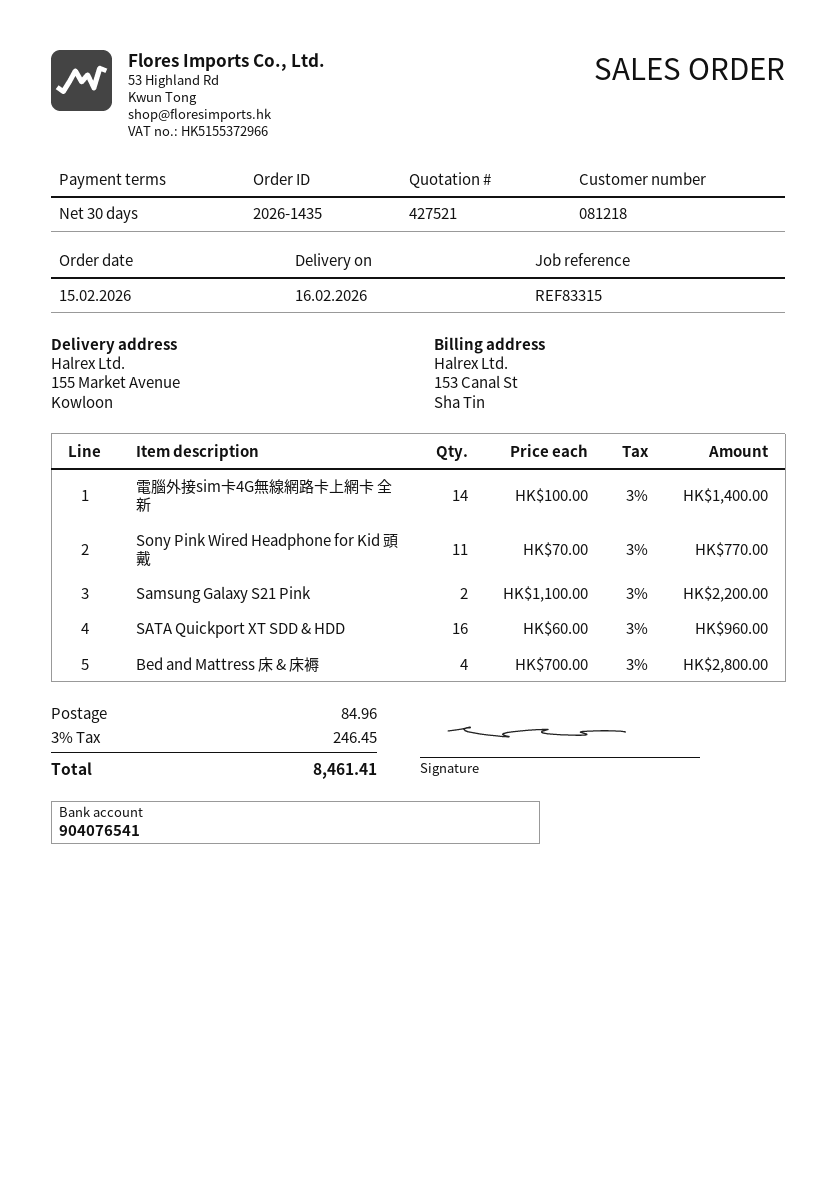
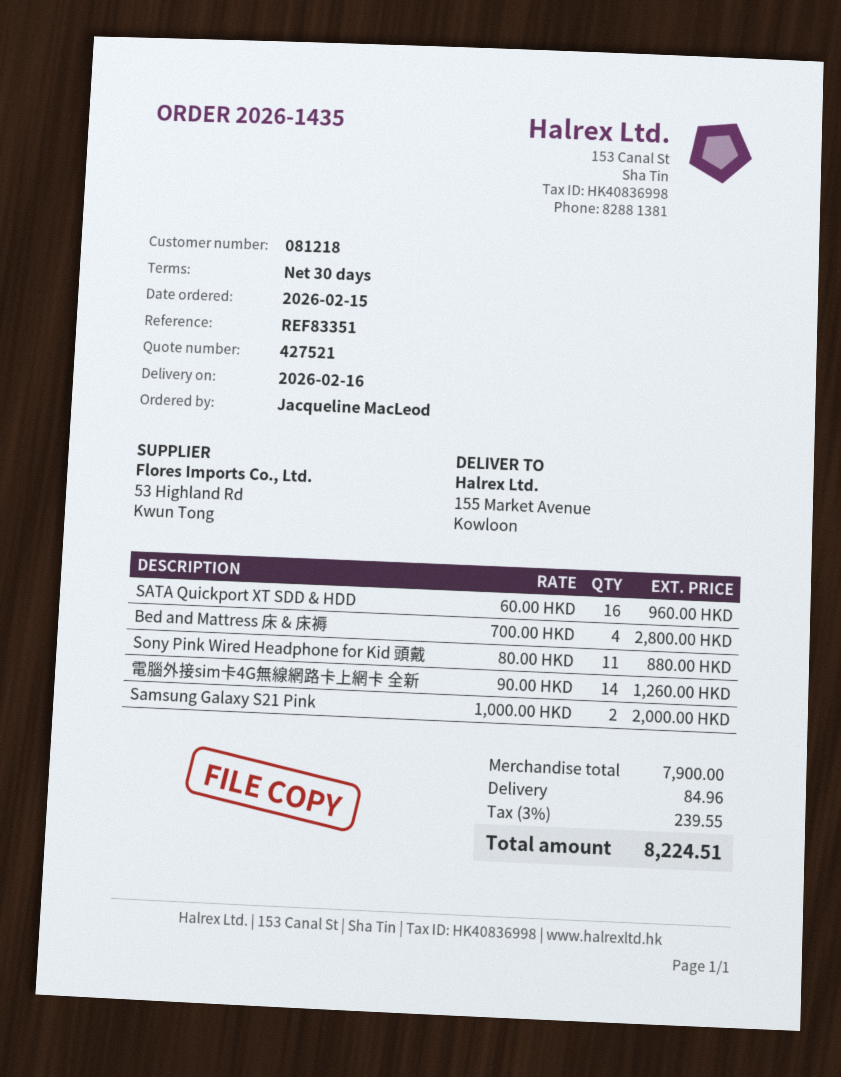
reference: REF83315 -> REF83351
電腦外接sim卡4G無線網路卡上網卡 全新: 14 x 100.00 = 1400.00 -> 14 x 90.00 = 1260.00
Sony Pink Wired Headphone for Kid 頭戴: 11 x 70.00 = 770.00 -> 11 x 80.00 = 880.00
Samsung Galaxy S21 Pink: 2 x 1100.00 = 2200.00 -> 2 x 1000.00 = 2000.00
tax: 3% = 246.45 -> 3% = 239.55
total: 8461.41 -> 8224.51

